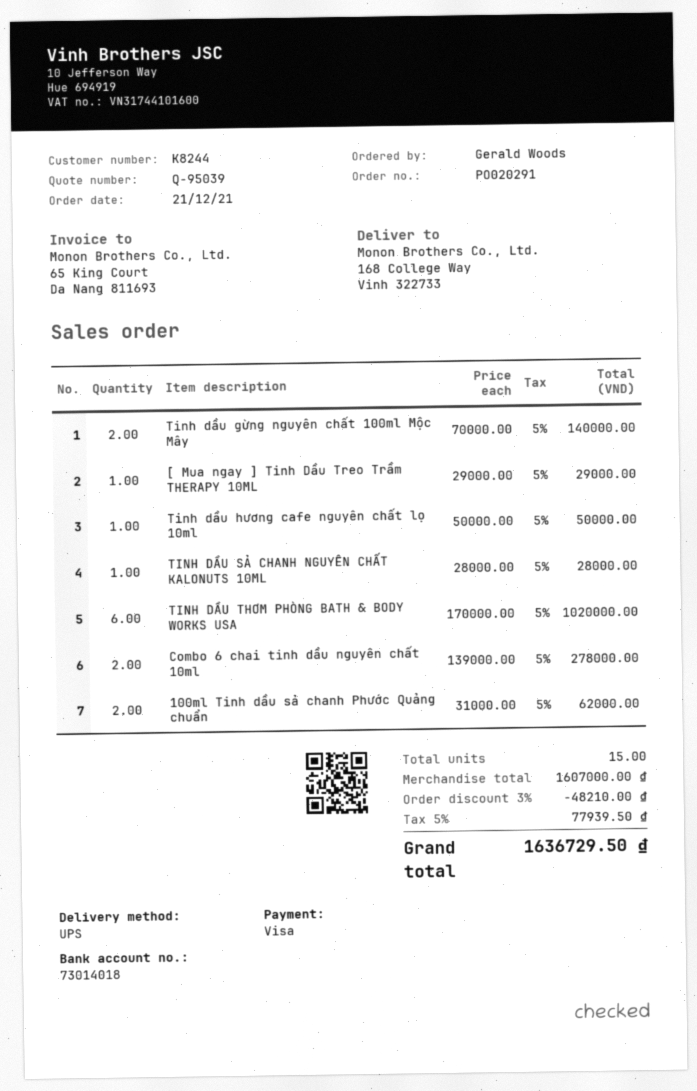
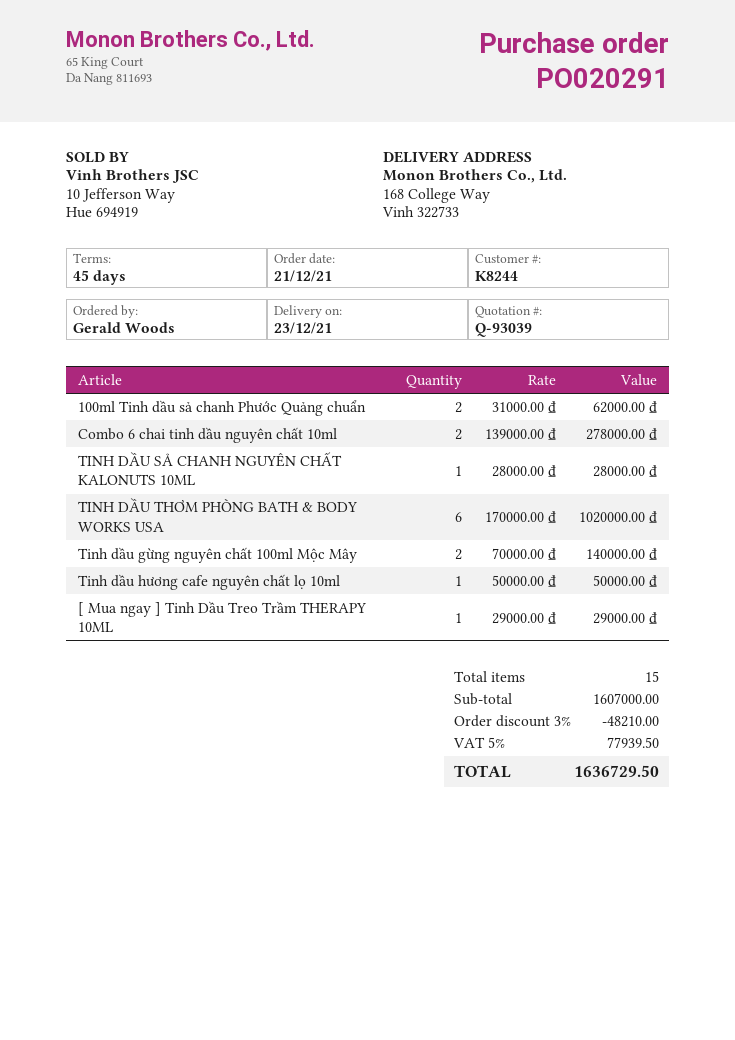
quote number: Q-95039 -> Q-93039

